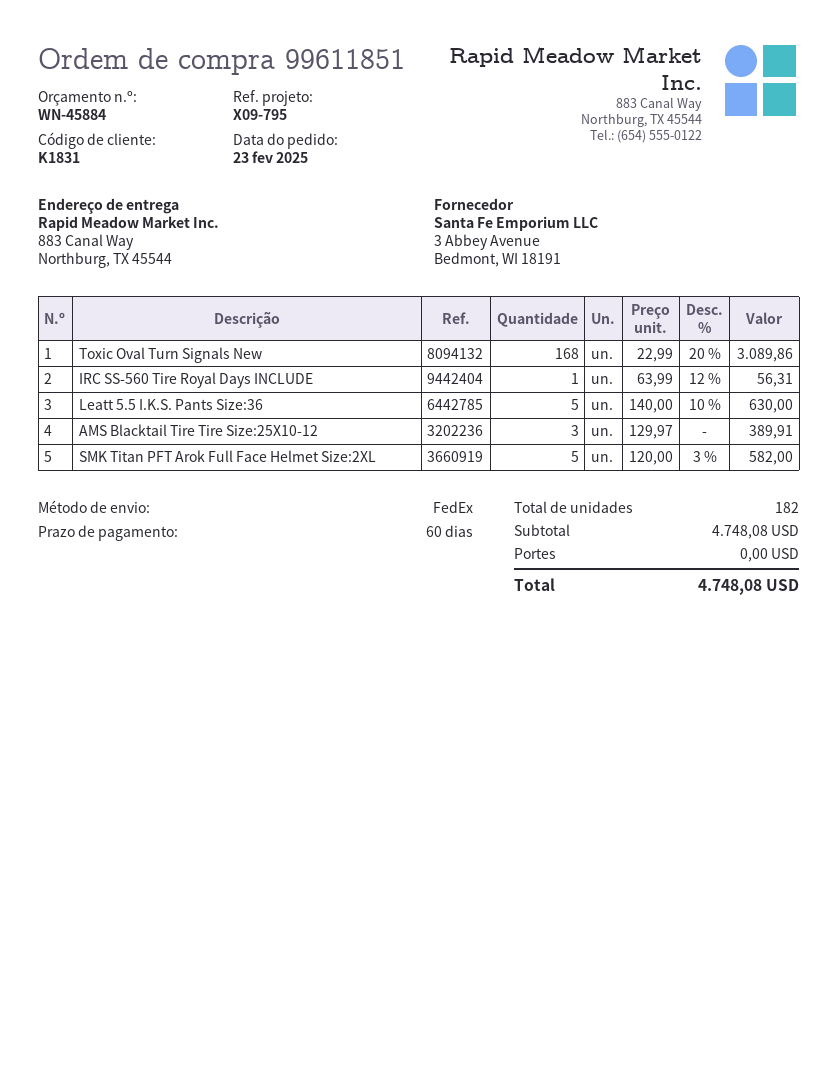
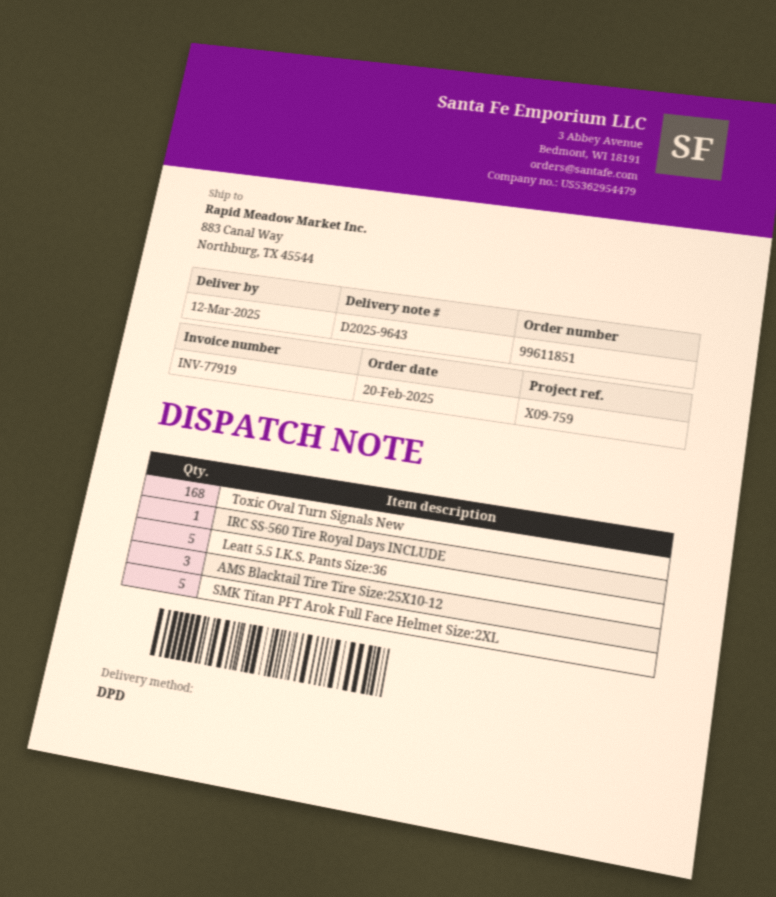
order date: 2025-02-23 -> 2025-02-20
reference: X09-795 -> X09-759
shipping method: FedEx -> DPD

